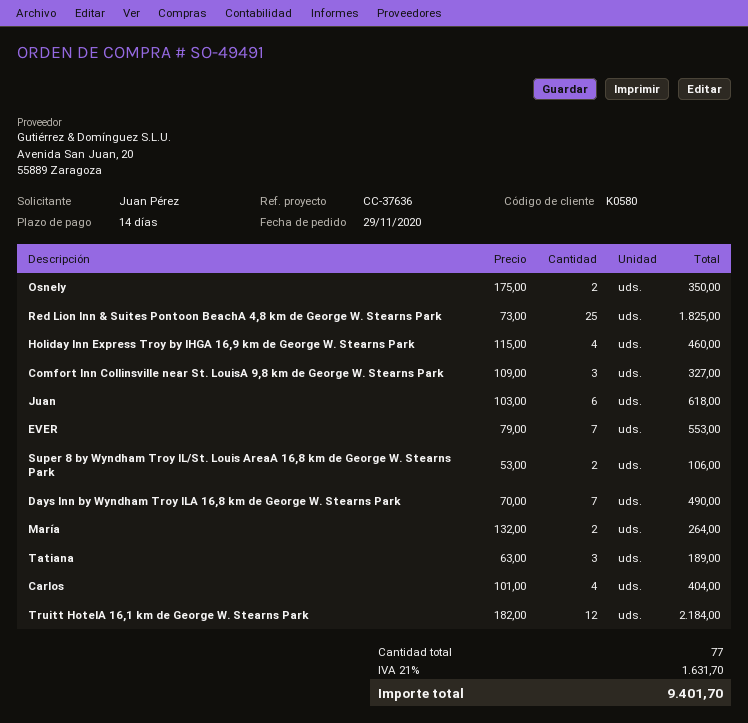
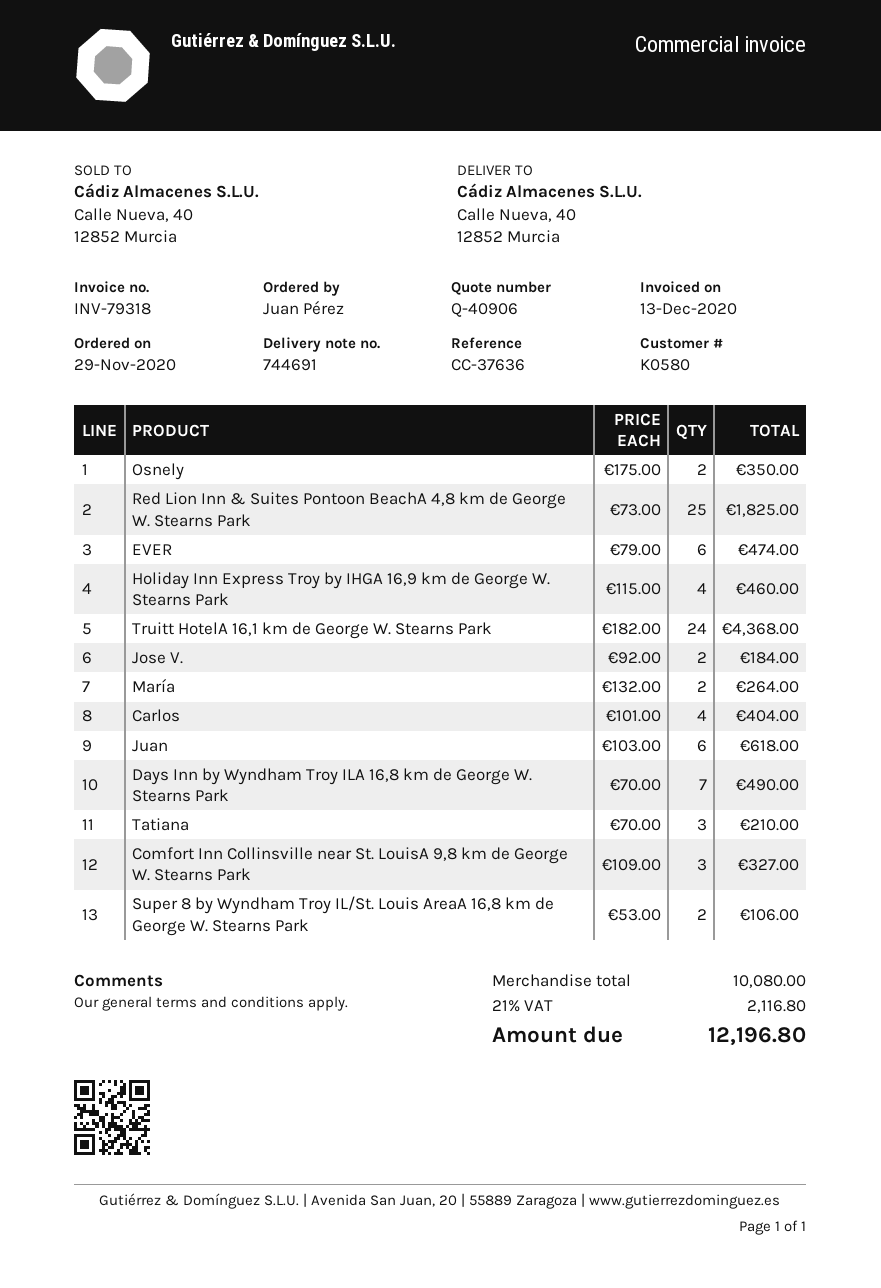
EVER: 7 x 79.00 = 553.00 -> 6 x 79.00 = 474.00
Tatiana: 3 x 63.00 = 189.00 -> 3 x 70.00 = 210.00
Truitt HotelA 16,1 km de George W. Stearns Park: 12 x 182.00 = 2184.00 -> 24 x 182.00 = 4368.00
Jose V.: none -> 2 x 92.00 = 184.00
tax: 21% = 1631.70 -> 21% = 2116.80
total: 9401.70 -> 12196.80

